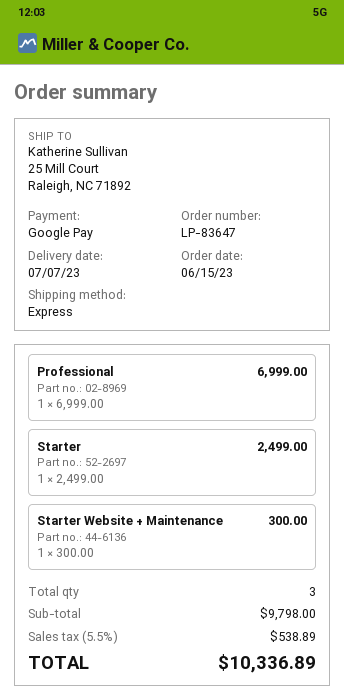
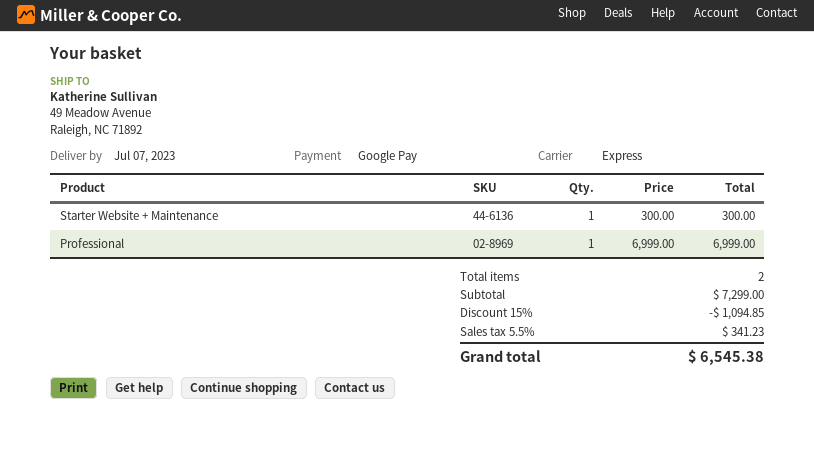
ship to: 25 Mill Court, Raleigh, NC 71892 -> 49 Meadow Avenue, Raleigh, NC 71892
Starter: 1 x 2499.00 = 2499.00 -> none
total quantity: 3 -> 2
subtotal: 9798.00 -> 7299.00
discount: none -> 15% = 1094.85
tax: 5.5% = 538.89 -> 5.5% = 341.23
total: 10336.89 -> 6545.38

